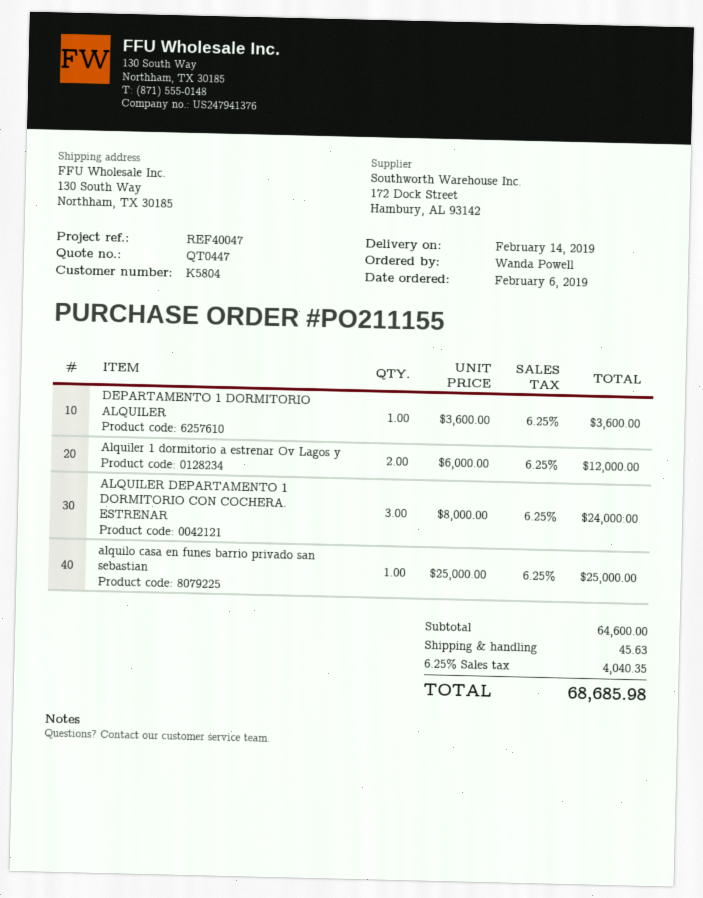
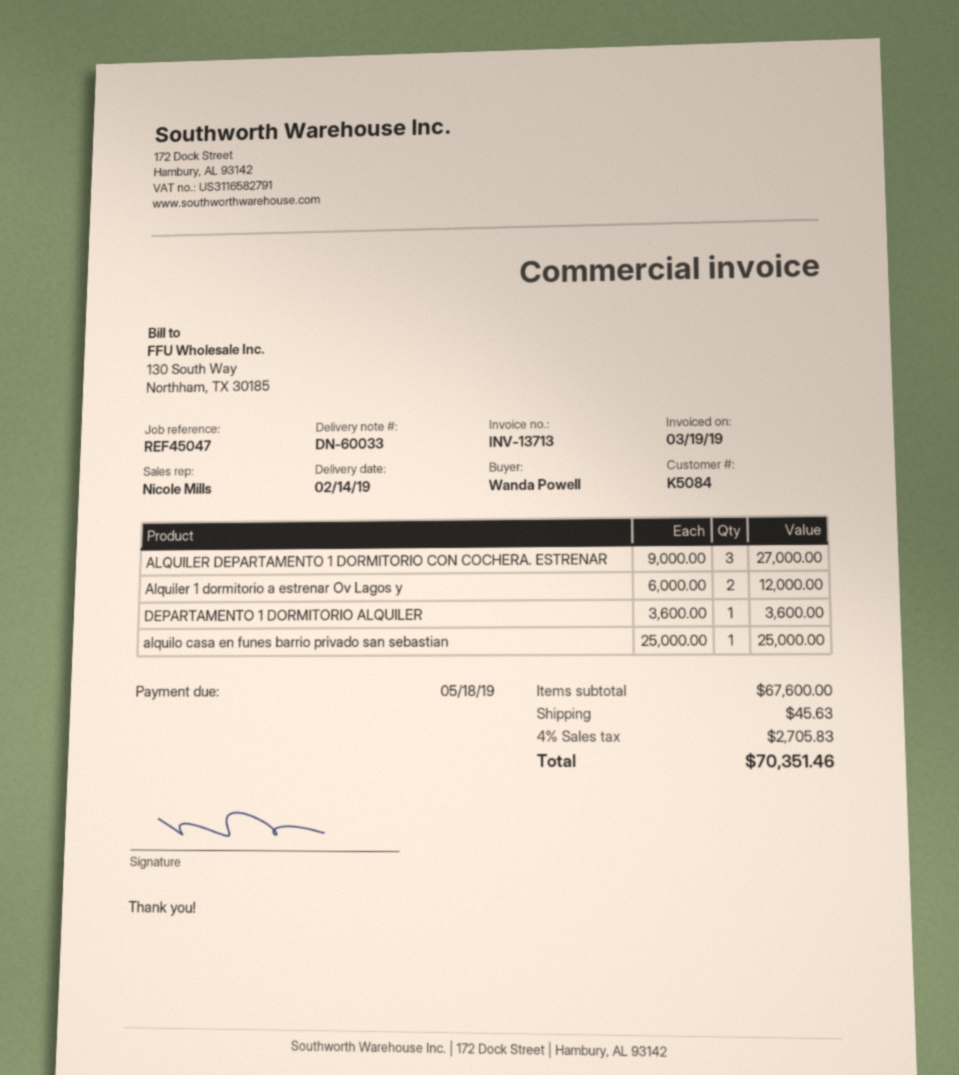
customer number: K5804 -> K5084
reference: REF40047 -> REF45047
ALQUILER DEPARTAMENTO 1 DORMITORIO CON COCHERA. ESTRENAR: 3 x 8000.00 = 24000.00 -> 3 x 9000.00 = 27000.00
subtotal: 64600.00 -> 67600.00
tax: 6.25% = 4040.35 -> 4% = 2705.83
total: 68685.98 -> 70351.46

